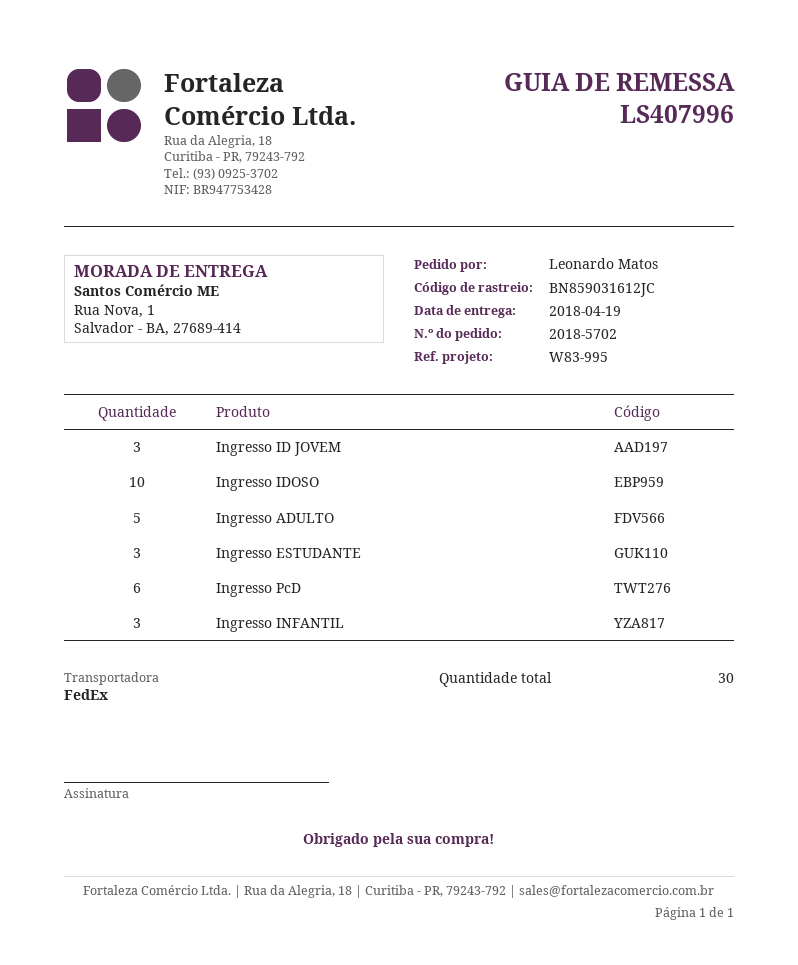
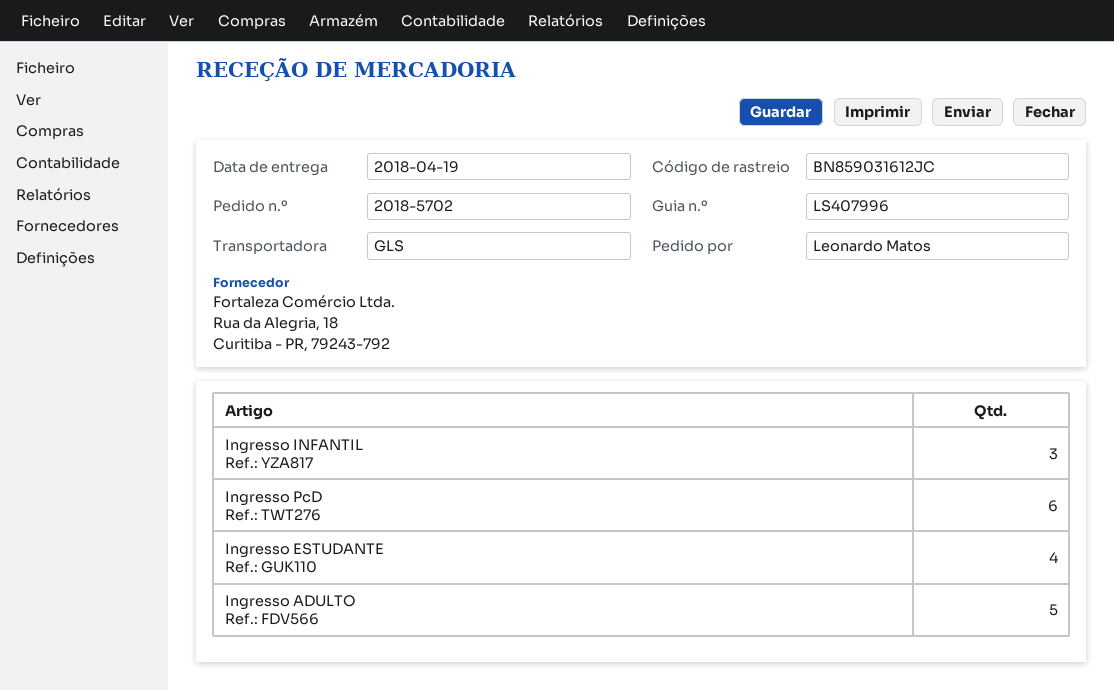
shipping method: FedEx -> GLS
Ingresso ID JOVEM: 3 -> none
Ingresso IDOSO: 10 -> none
Ingresso ESTUDANTE: 3 -> 4

